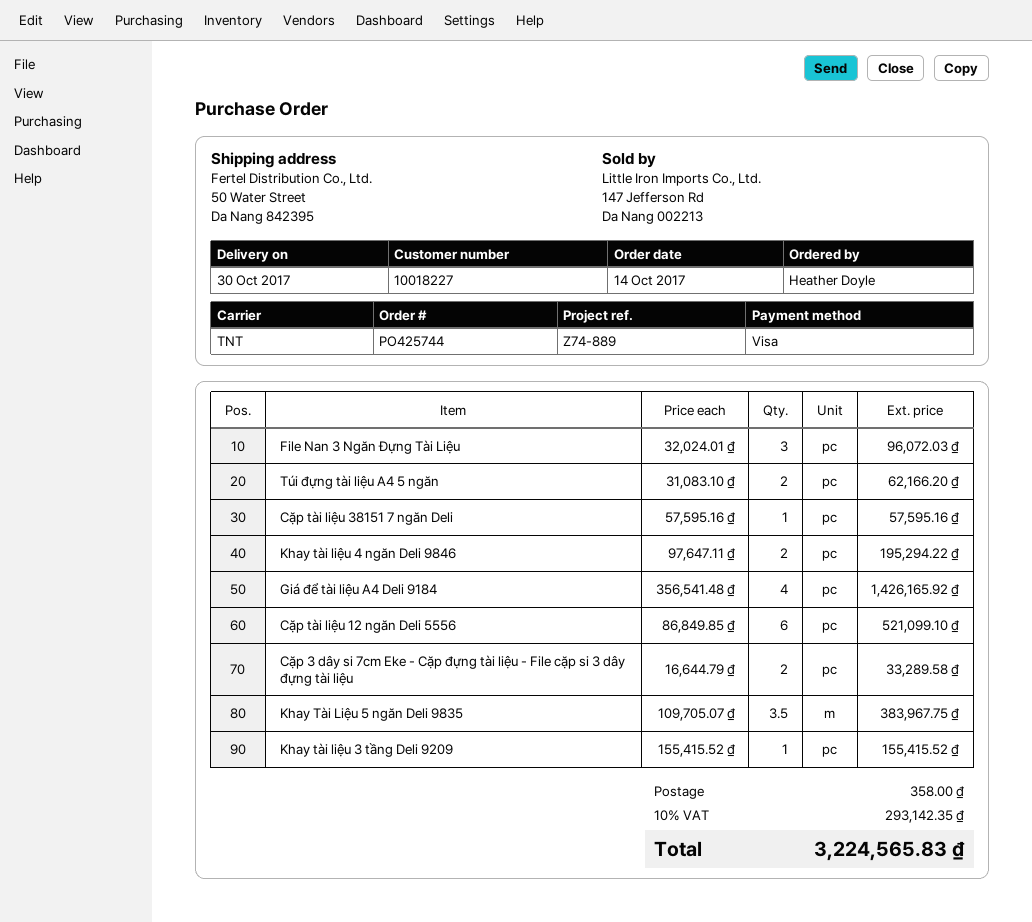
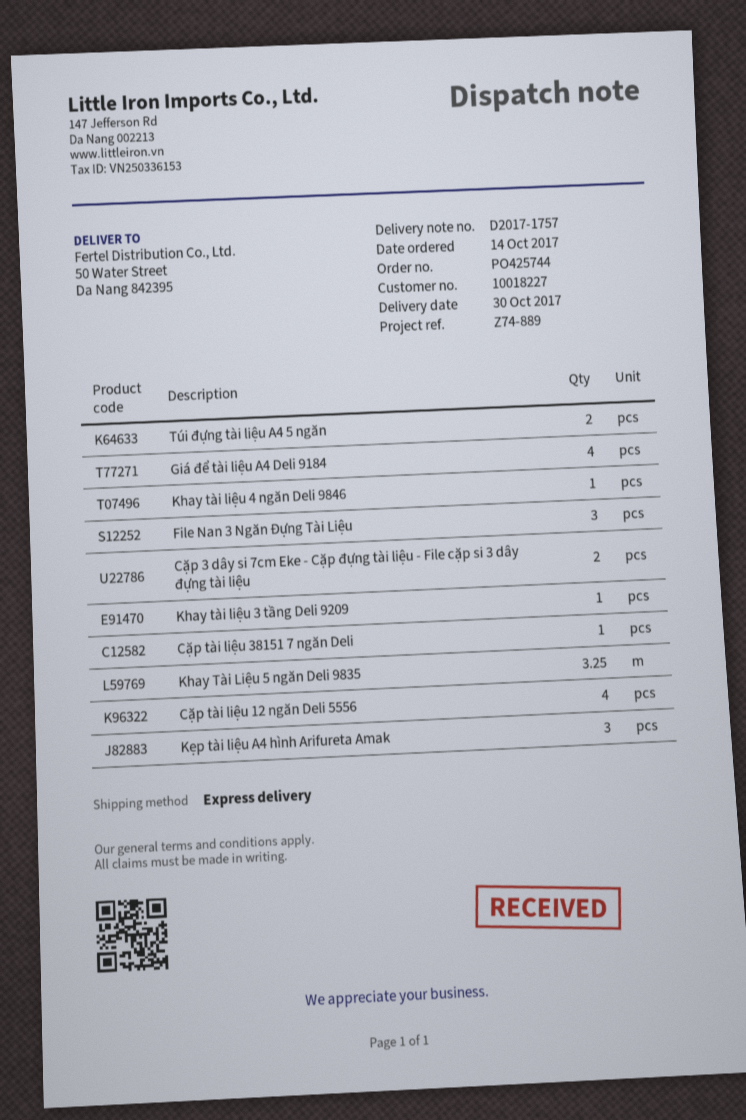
shipping method: TNT -> express
Khay tài liệu 4 ngăn Deli 9846: 2 -> 1
Cặp tài liệu 12 ngăn Deli 5556: 6 -> 4
Khay Tài Liệu 5 ngăn Deli 9835: 3.5 -> 3.25
Kẹp tài liệu A4 hình Arifureta Amak: none -> 3

